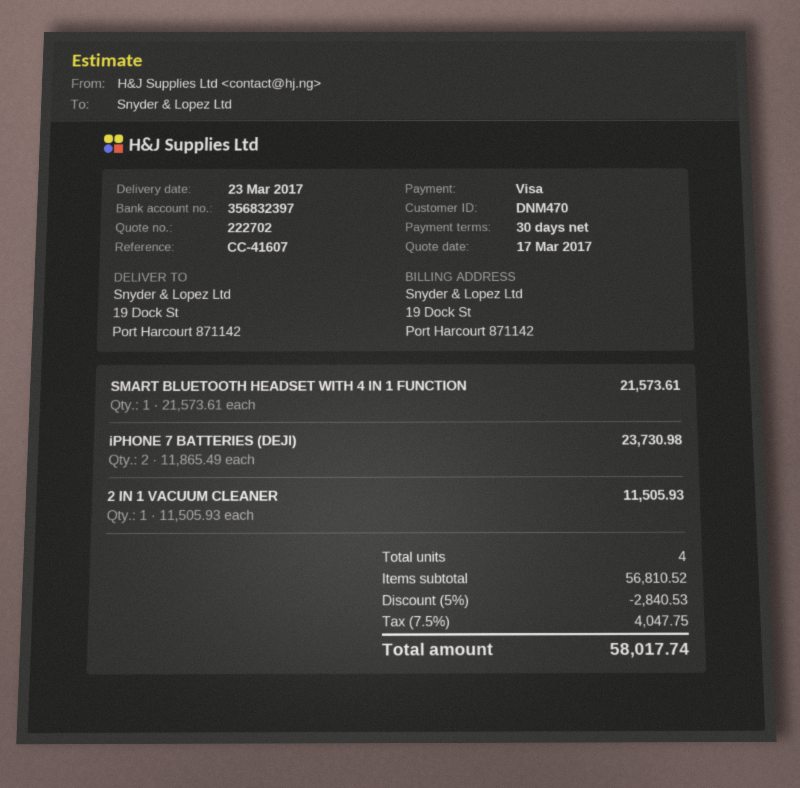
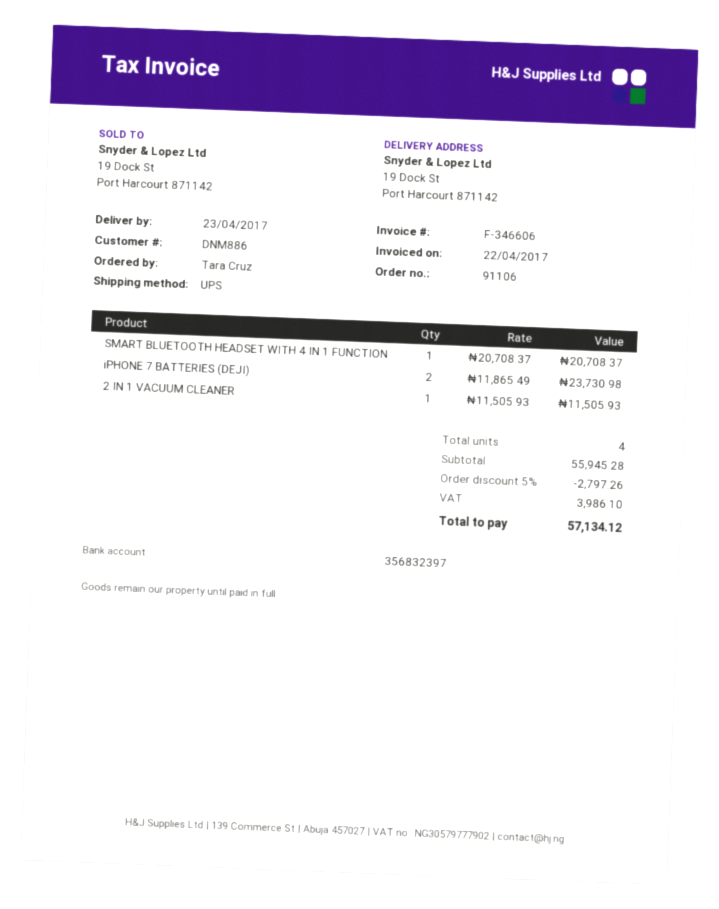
delivery date: 2017-03-23 -> 2017-04-23
customer number: DNM470 -> DNM886
SMART BLUETOOTH HEADSET WITH 4 IN 1 FUNCTION: 1 x 21573.61 = 21573.61 -> 1 x 20708.37 = 20708.37
subtotal: 56810.52 -> 55945.28
discount: 5% = 2840.53 -> 5% = 2797.26
tax: 4047.75 -> 3986.10
total: 58017.74 -> 57134.12

